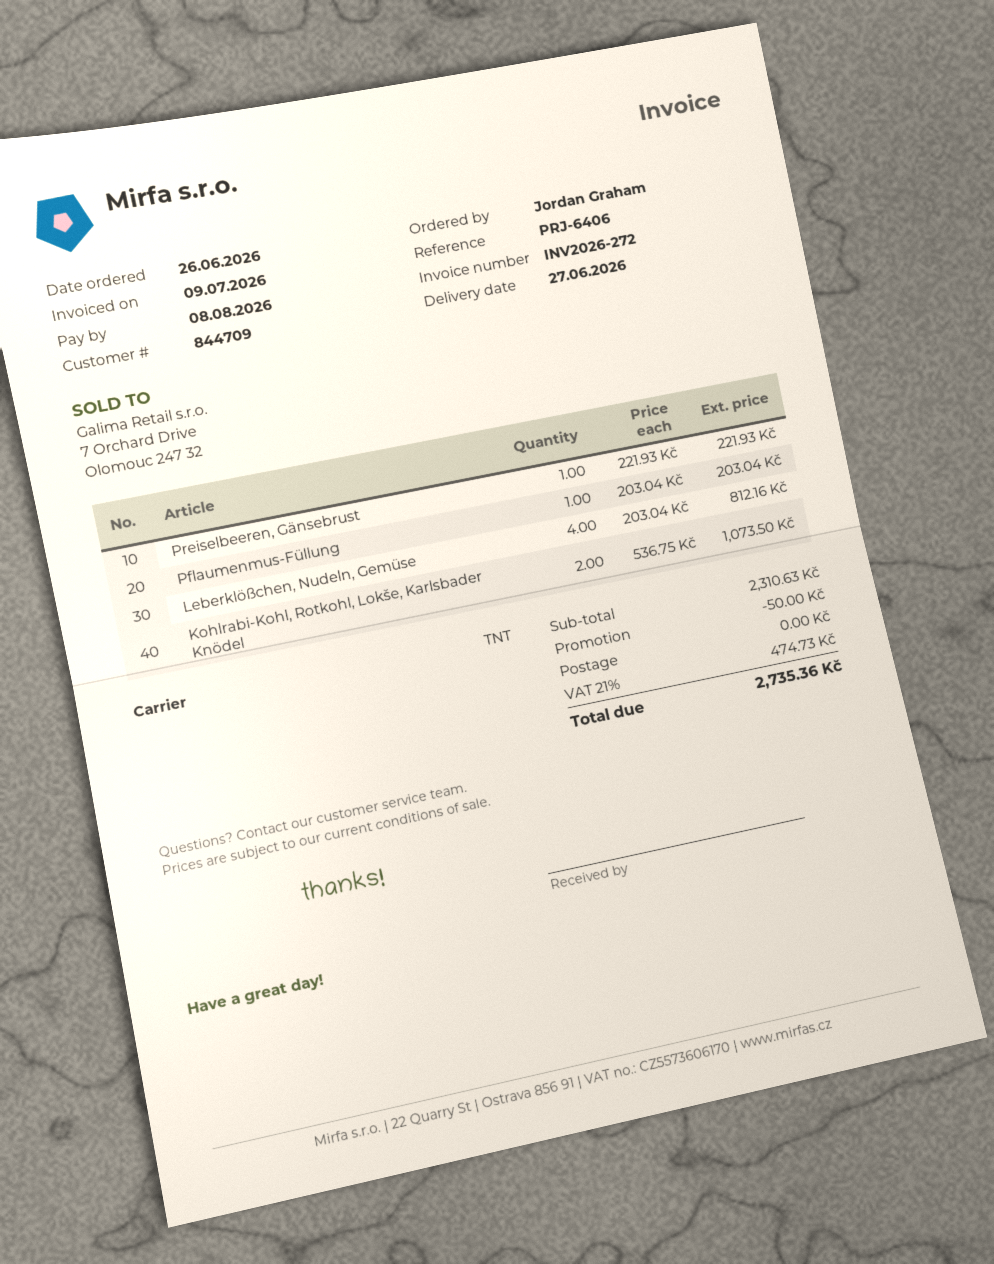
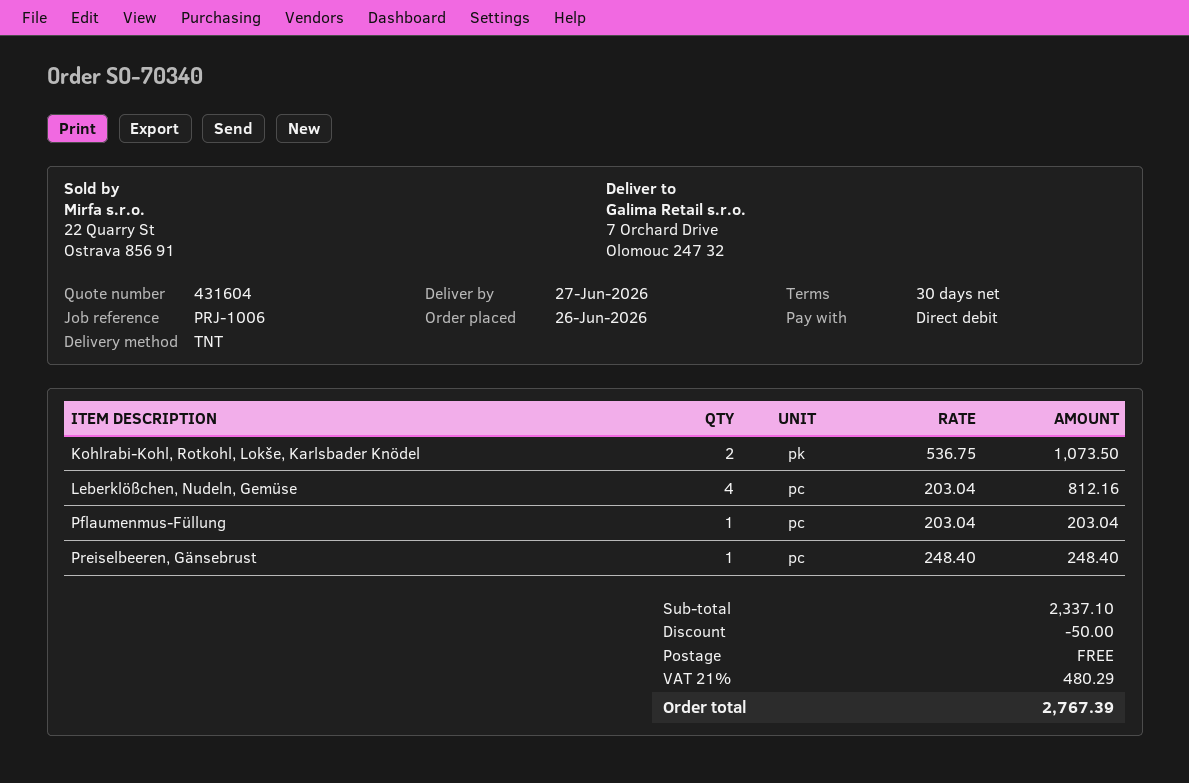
reference: PRJ-6406 -> PRJ-1006
Preiselbeeren, Gänsebrust: 1 x 221.93 = 221.93 -> 1 x 248.40 = 248.40
subtotal: 2310.63 -> 2337.10
tax: 21% = 474.73 -> 21% = 480.29
total: 2735.36 -> 2767.39

